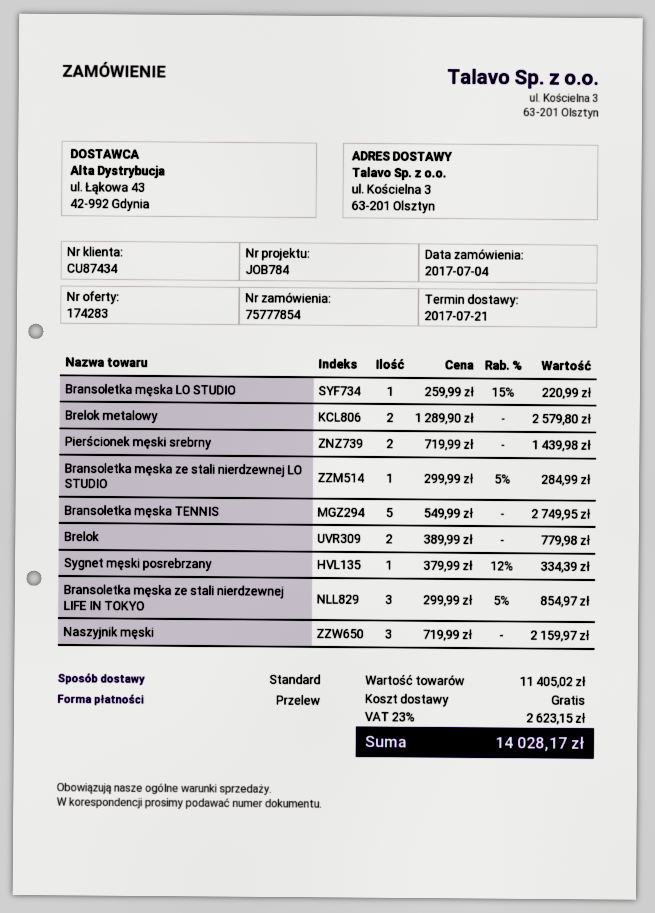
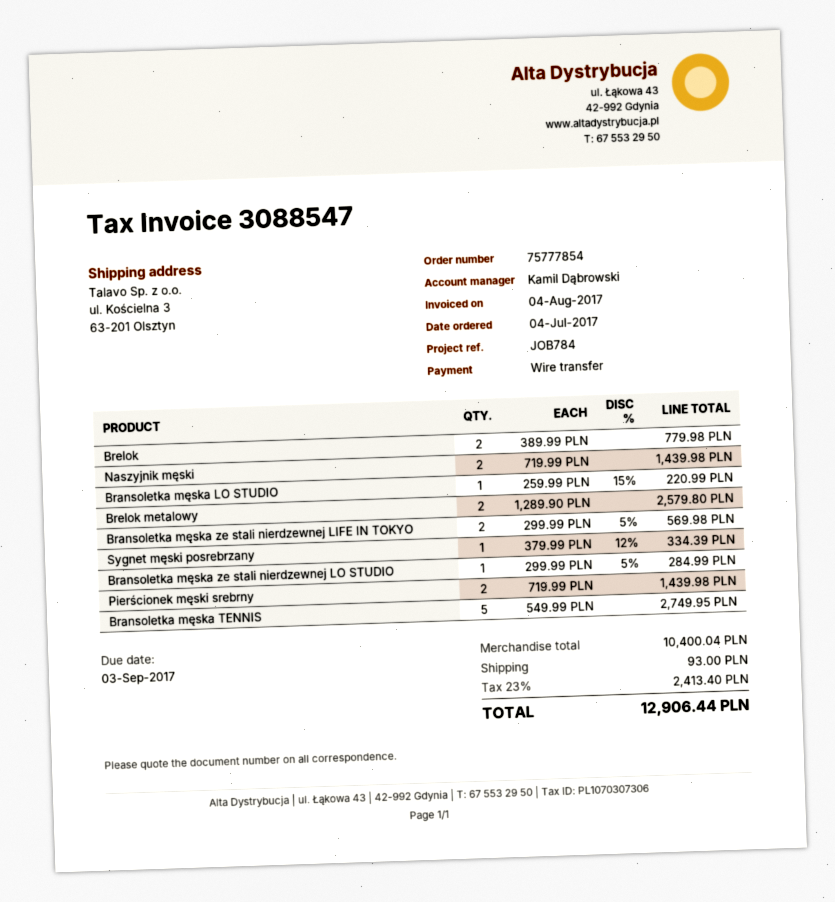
Bransoletka męska ze stali nierdzewnej LIFE IN TOKYO: 3 x 299.99 - 5% = 854.97 -> 2 x 299.99 - 5% = 569.98
Naszyjnik męski: 3 x 719.99 = 2159.97 -> 2 x 719.99 = 1439.98
subtotal: 11405.02 -> 10400.04
shipping: 0.00 -> 93.00
tax: 23% = 2623.15 -> 23% = 2413.40
total: 14028.17 -> 12906.44

